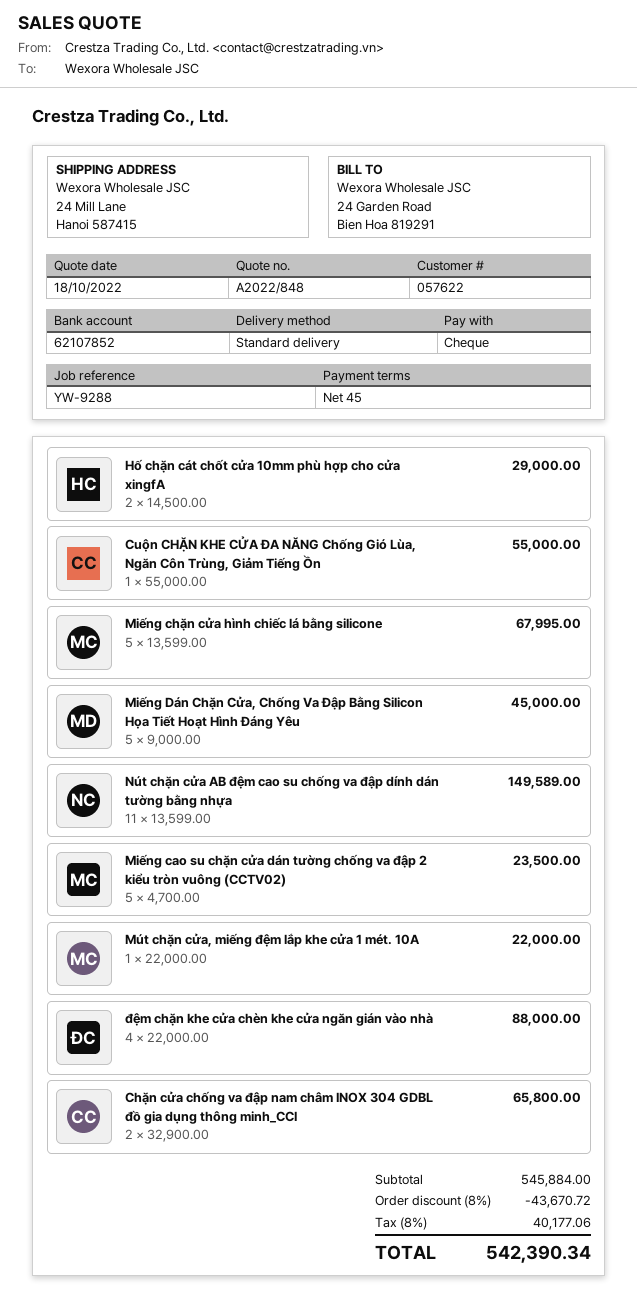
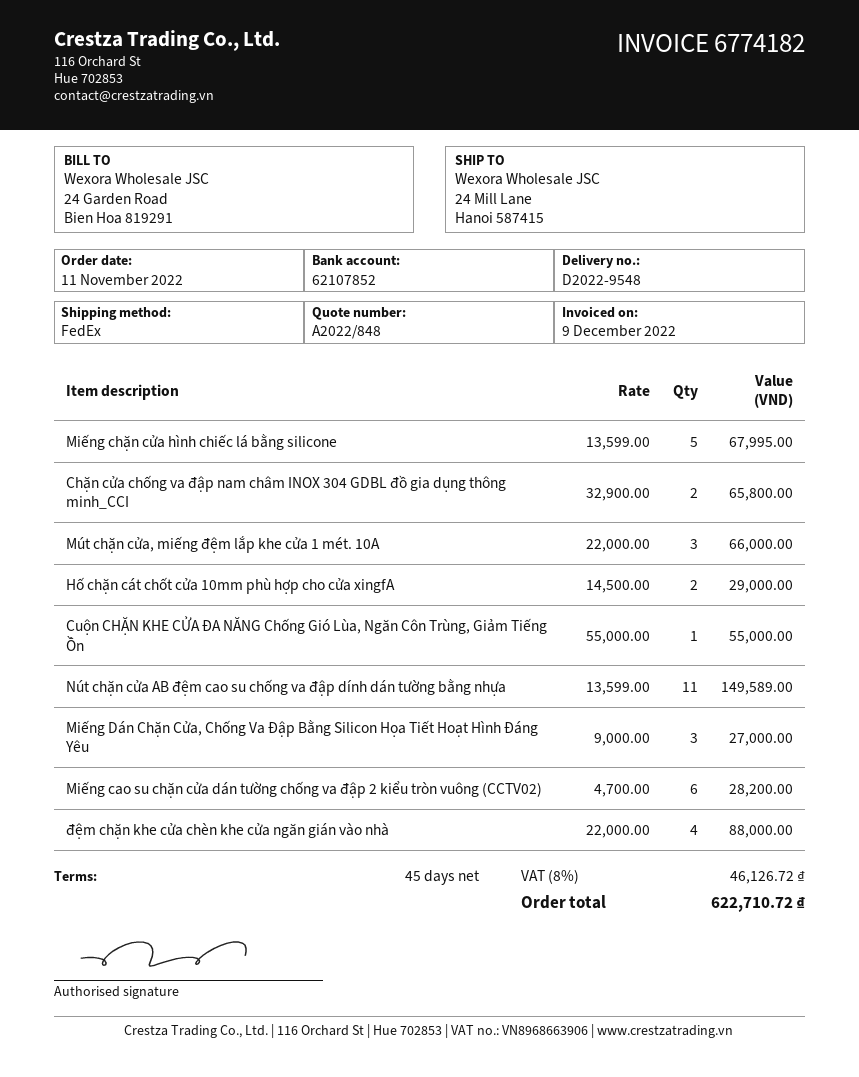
shipping method: standard -> FedEx
Miếng Dán Chặn Cửa, Chống Va Đập Bằng Silicon Họa Tiết Hoạt Hình Đáng Yêu: 5 x 9000.00 = 45000.00 -> 3 x 9000.00 = 27000.00
Miếng cao su chặn cửa dán tường chống va đập 2 kiểu tròn vuông (CCTV02): 5 x 4700.00 = 23500.00 -> 6 x 4700.00 = 28200.00
Mút chặn cửa, miếng đệm lắp khe cửa 1 mét. 10A: 1 x 22000.00 = 22000.00 -> 3 x 22000.00 = 66000.00
discount: 8% = 43670.72 -> none
tax: 8% = 40177.06 -> 8% = 46126.72
total: 542390.34 -> 622710.72

